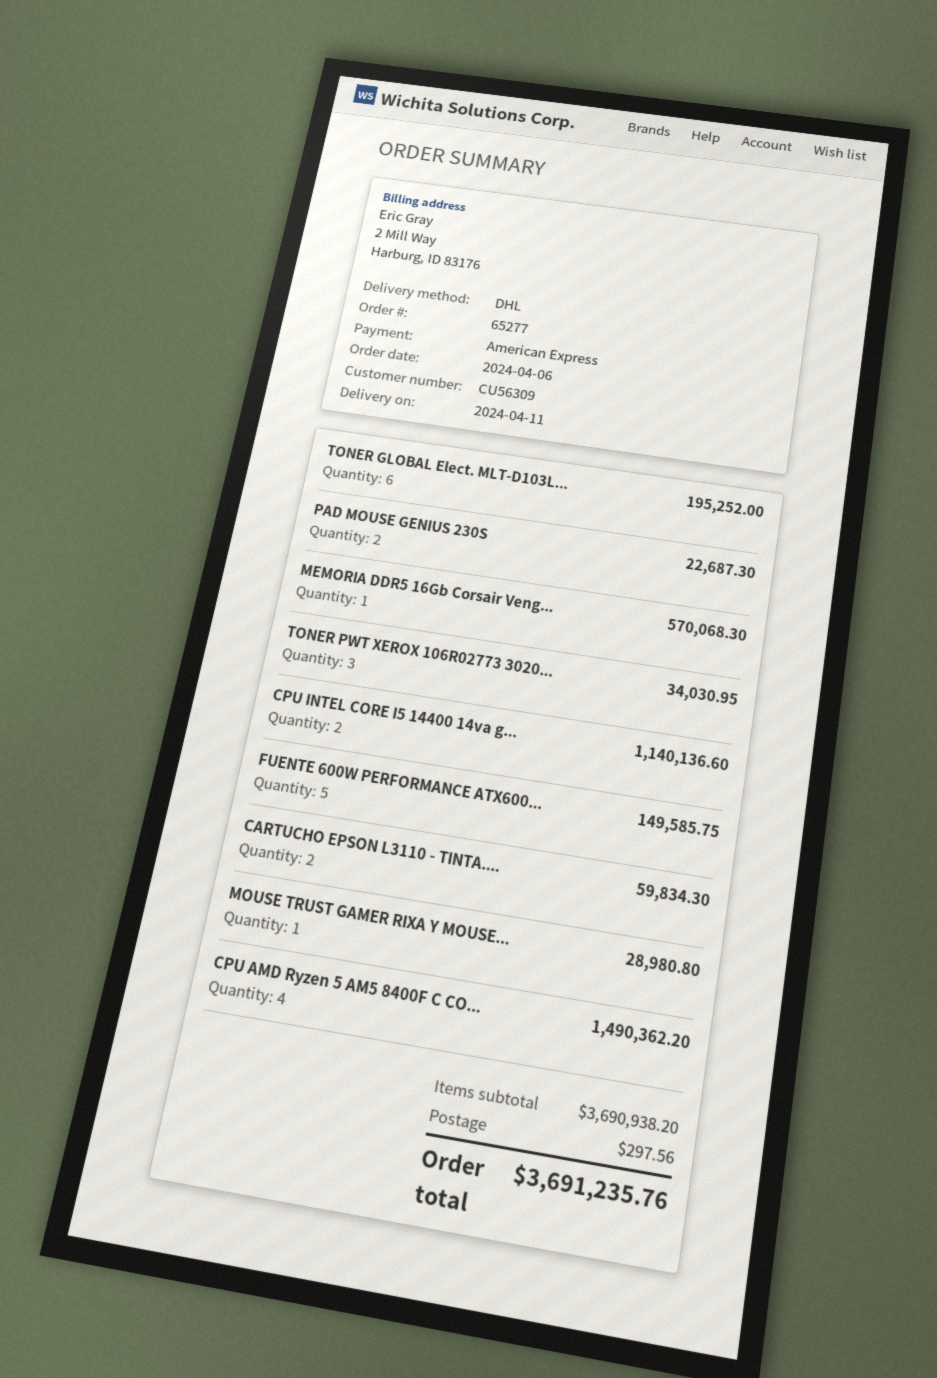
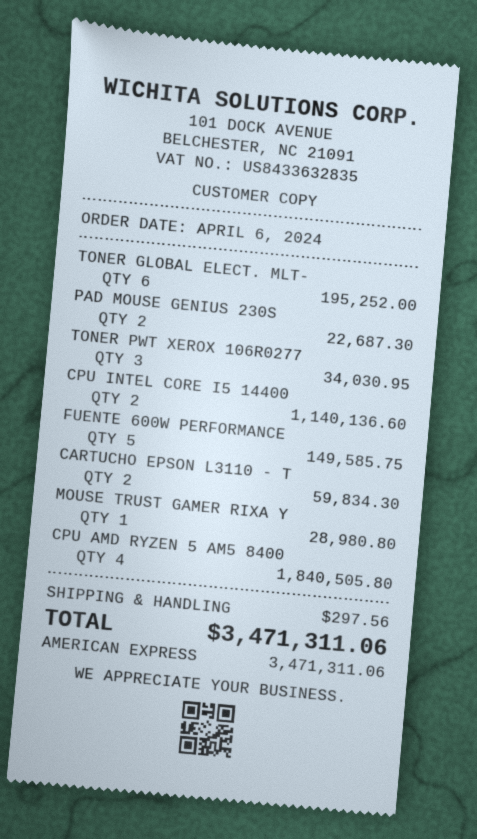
MEMORIA DDR5 16Gb Corsair Veng...: 1 for 570068.30 -> none
CPU AMD Ryzen 5 AM5 8400F C CO...: 4 for 1490362.20 -> 4 for 1840505.80
total: 3691235.76 -> 3471311.06

